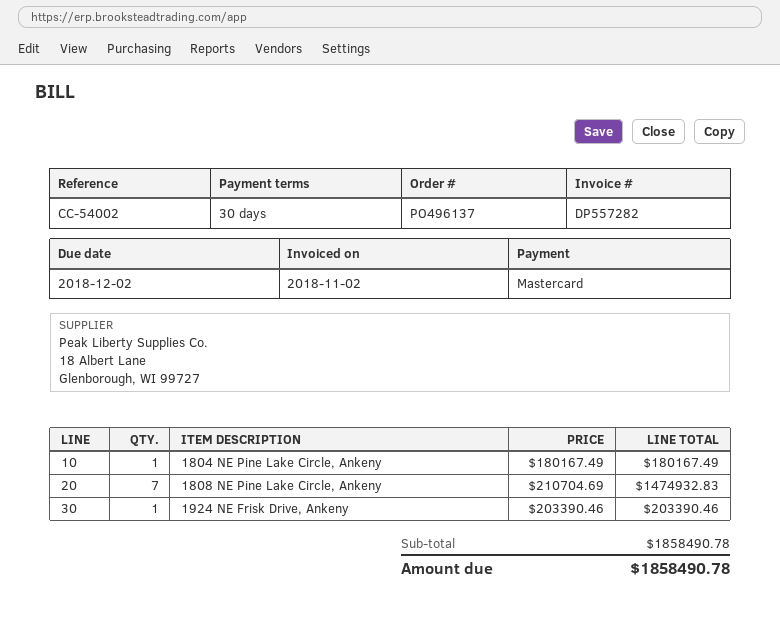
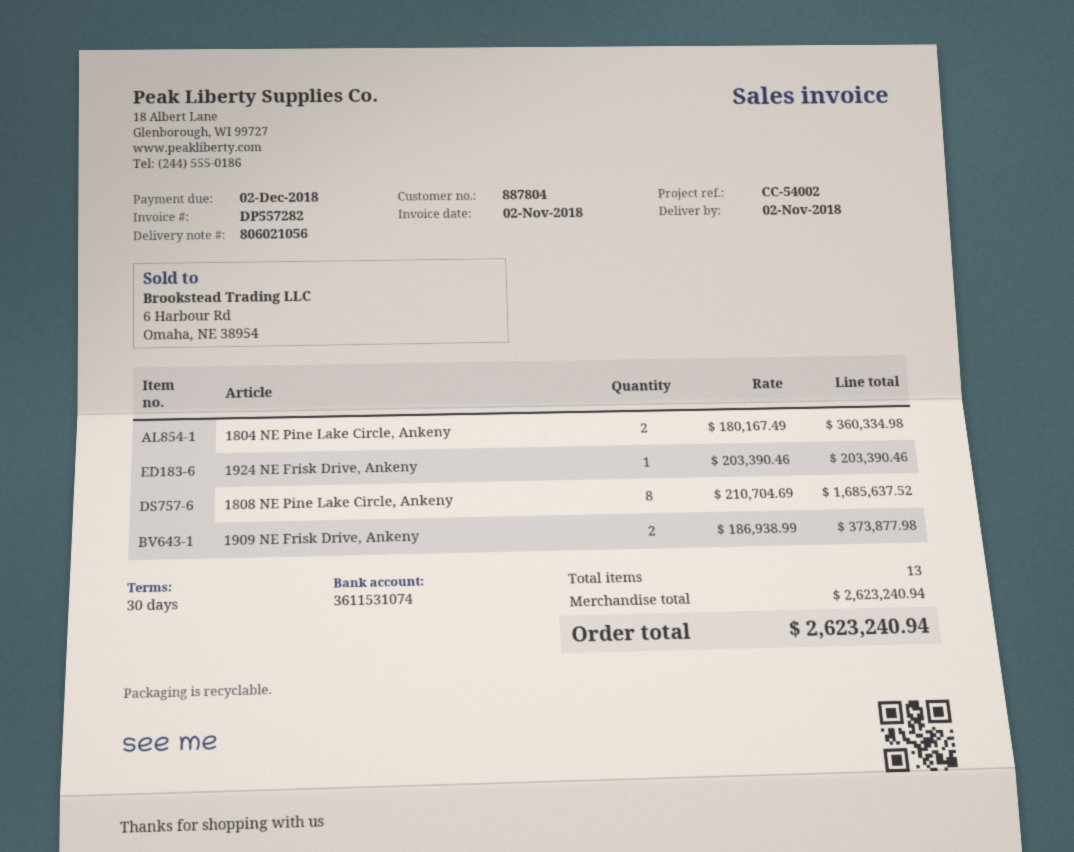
1804 NE Pine Lake Circle, Ankeny: 1 x 180167.49 = 180167.49 -> 2 x 180167.49 = 360334.98
1808 NE Pine Lake Circle, Ankeny: 7 x 210704.69 = 1474932.83 -> 8 x 210704.69 = 1685637.52
1909 NE Frisk Drive, Ankeny: none -> 2 x 186938.99 = 373877.98
subtotal: 1858490.78 -> 2623240.94
total: 1858490.78 -> 2623240.94

